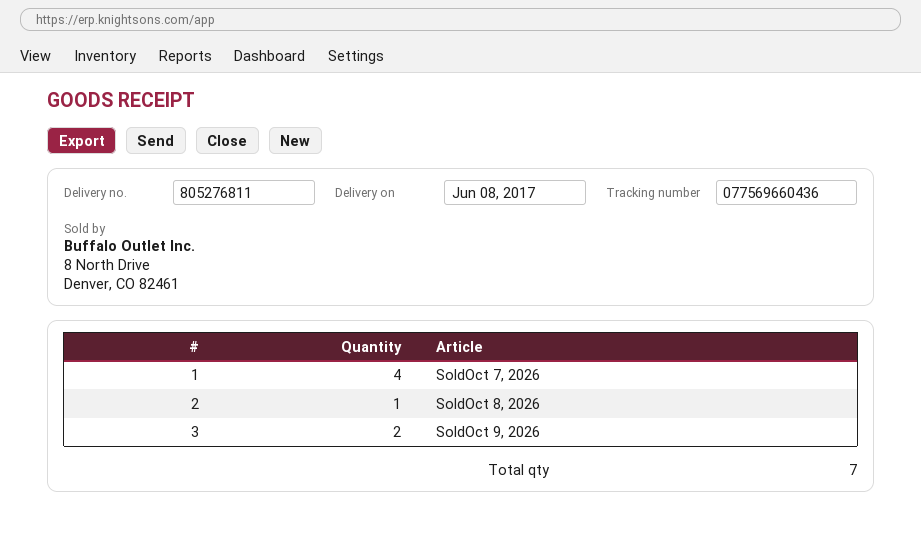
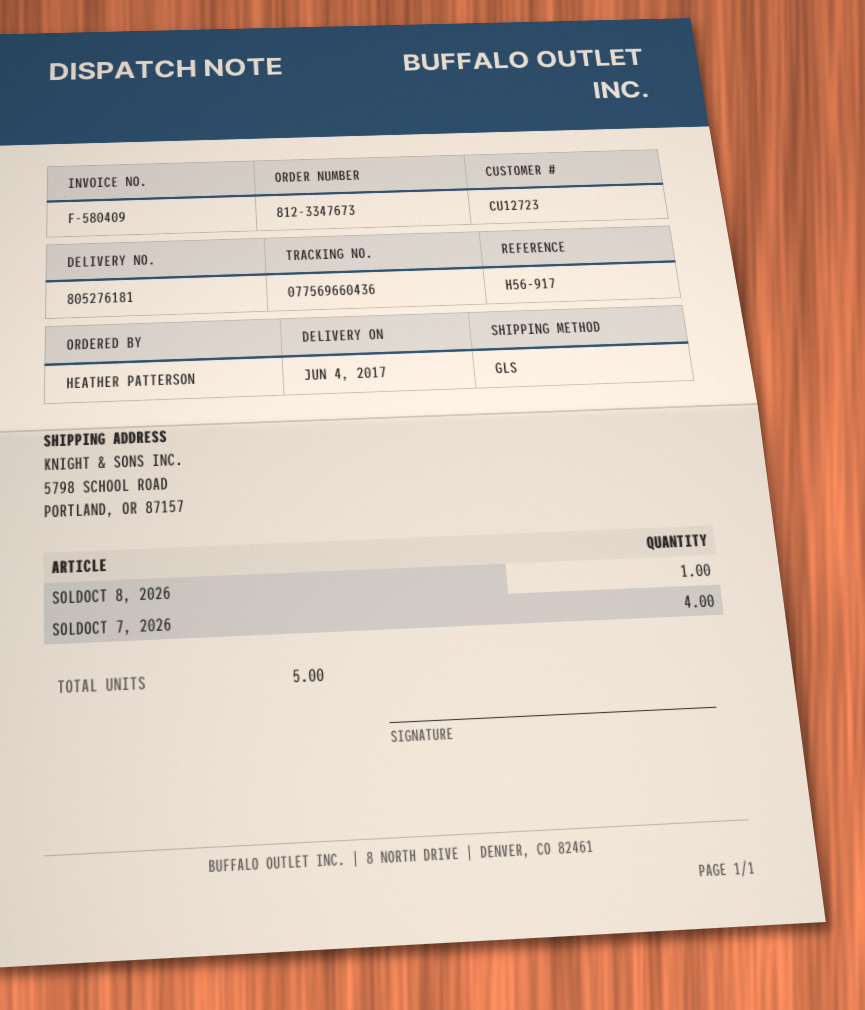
delivery note number: 805276811 -> 805276181
delivery date: 2017-06-08 -> 2017-06-04
SoldOct 9, 2026: 2 -> none
total quantity: 7 -> 5

